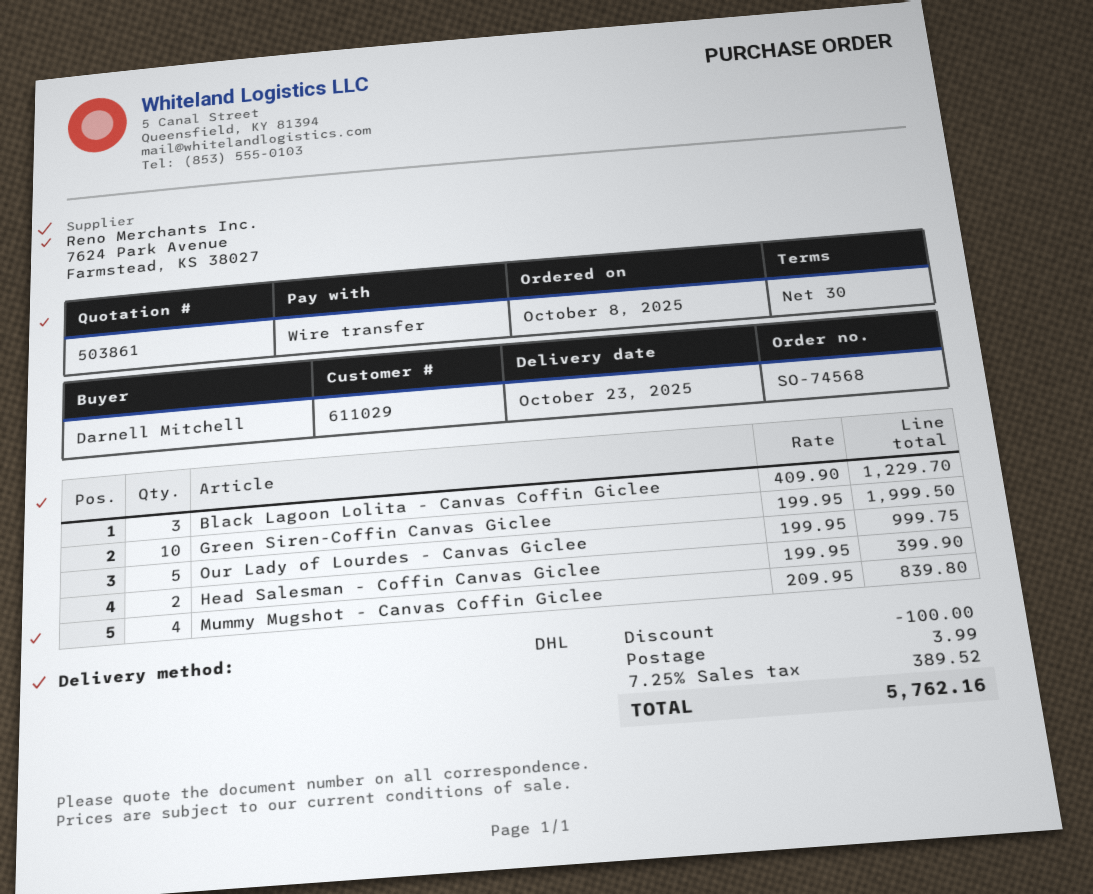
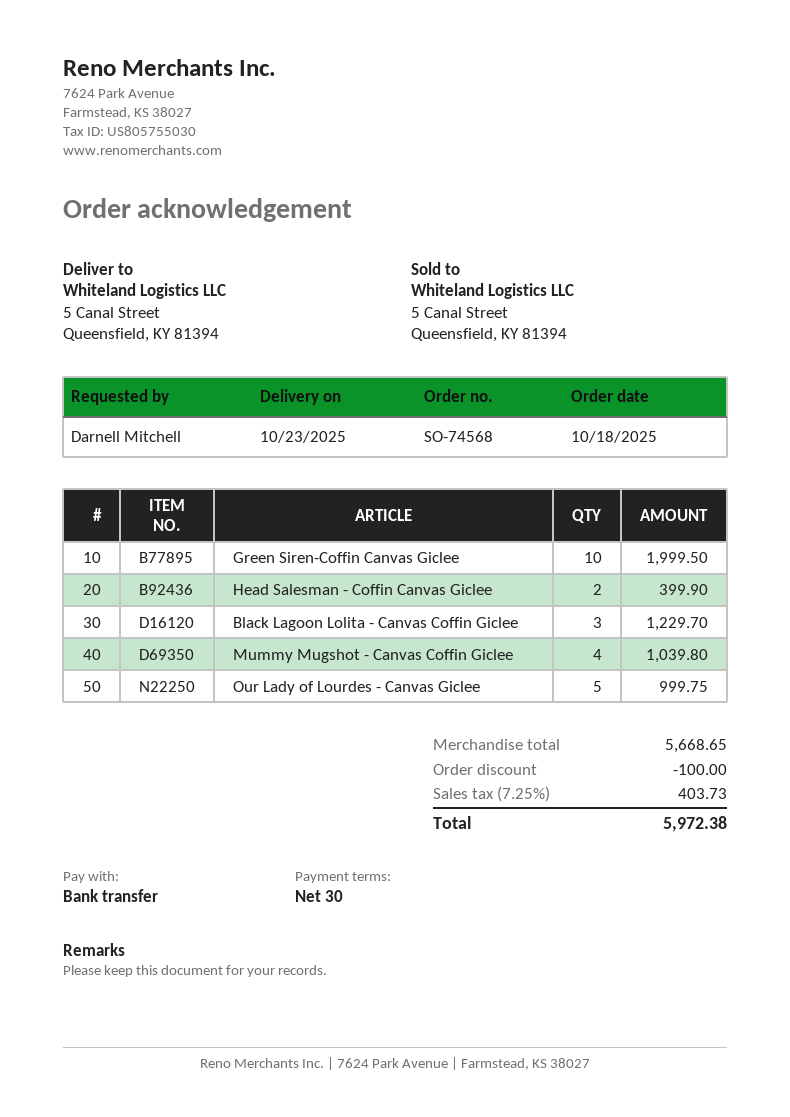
order date: 2025-10-08 -> 2025-10-18
Mummy Mugshot - Canvas Coffin Giclee: 4 for 839.80 -> 4 for 1039.80
shipping: 3.99 -> none
tax: 7.25% = 389.52 -> 7.25% = 403.73
total: 5762.16 -> 5972.38

